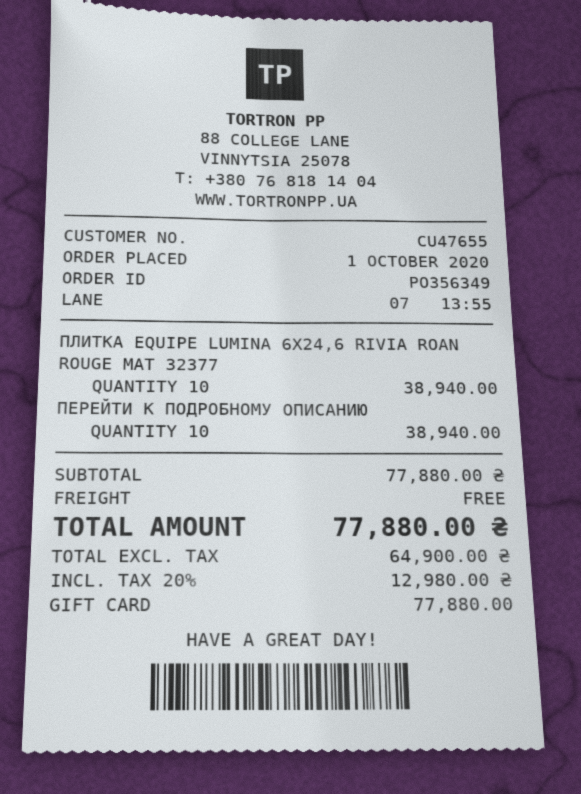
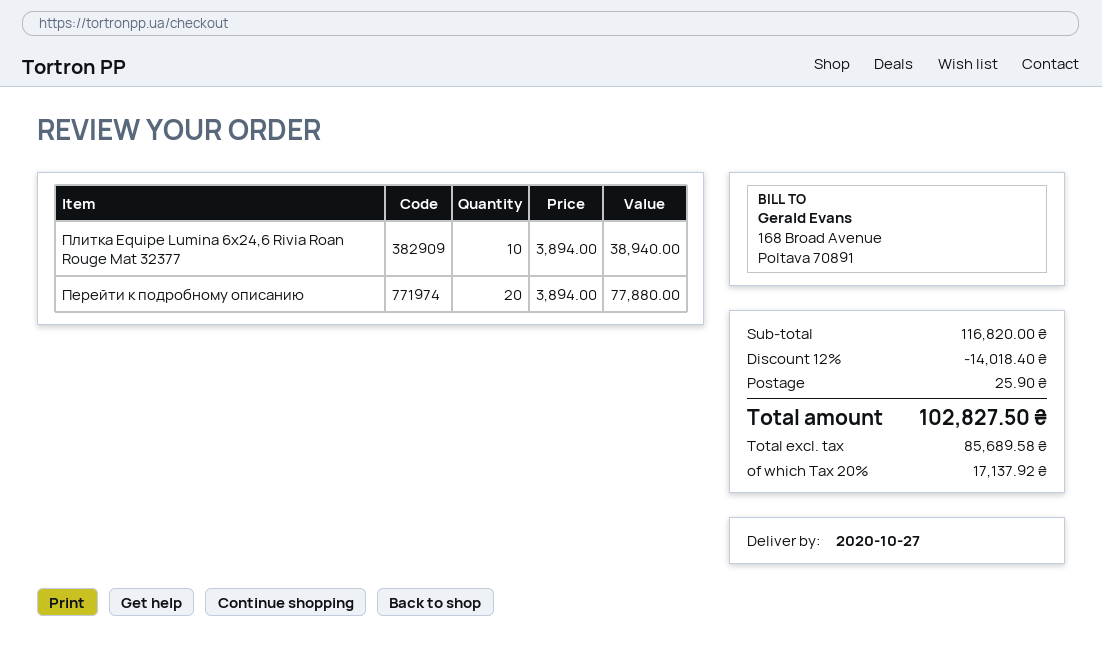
ПЕРЕЙТИ К ПОДРОБНОМУ ОПИСАНИЮ: 10 for 38940.00 -> 20 for 77880.00
subtotal: 77880.00 -> 116820.00
discount: none -> 12% = 14018.40
shipping: 0.00 -> 25.90
net: 64900.00 -> 85689.58
tax: 20% = 12980.00 -> 20% = 17137.92
total: 77880.00 -> 102827.50

